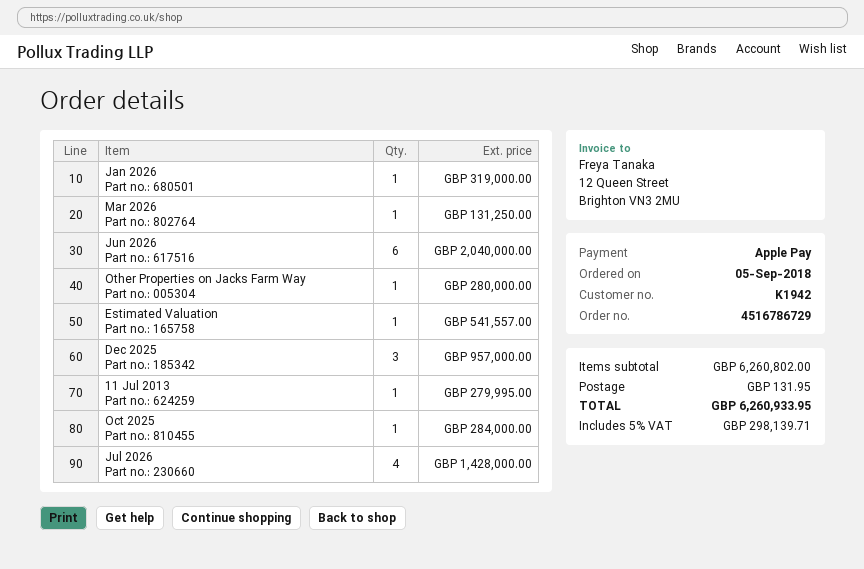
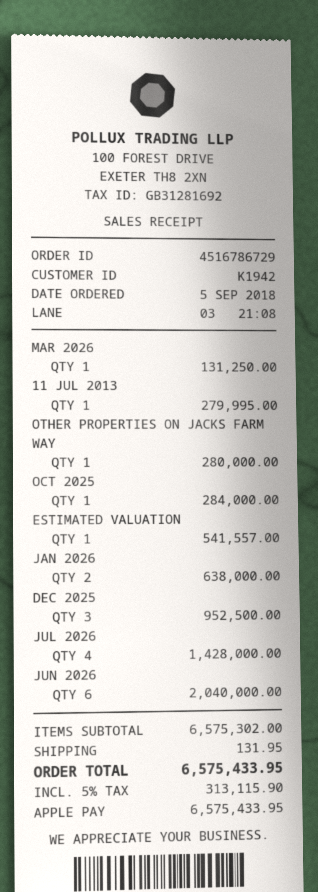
Jan 2026: 1 for 319000.00 -> 2 for 638000.00
Dec 2025: 3 for 957000.00 -> 3 for 952500.00
subtotal: 6260802.00 -> 6575302.00
tax: 5% = 298139.71 -> 5% = 313115.90
total: 6260933.95 -> 6575433.95

